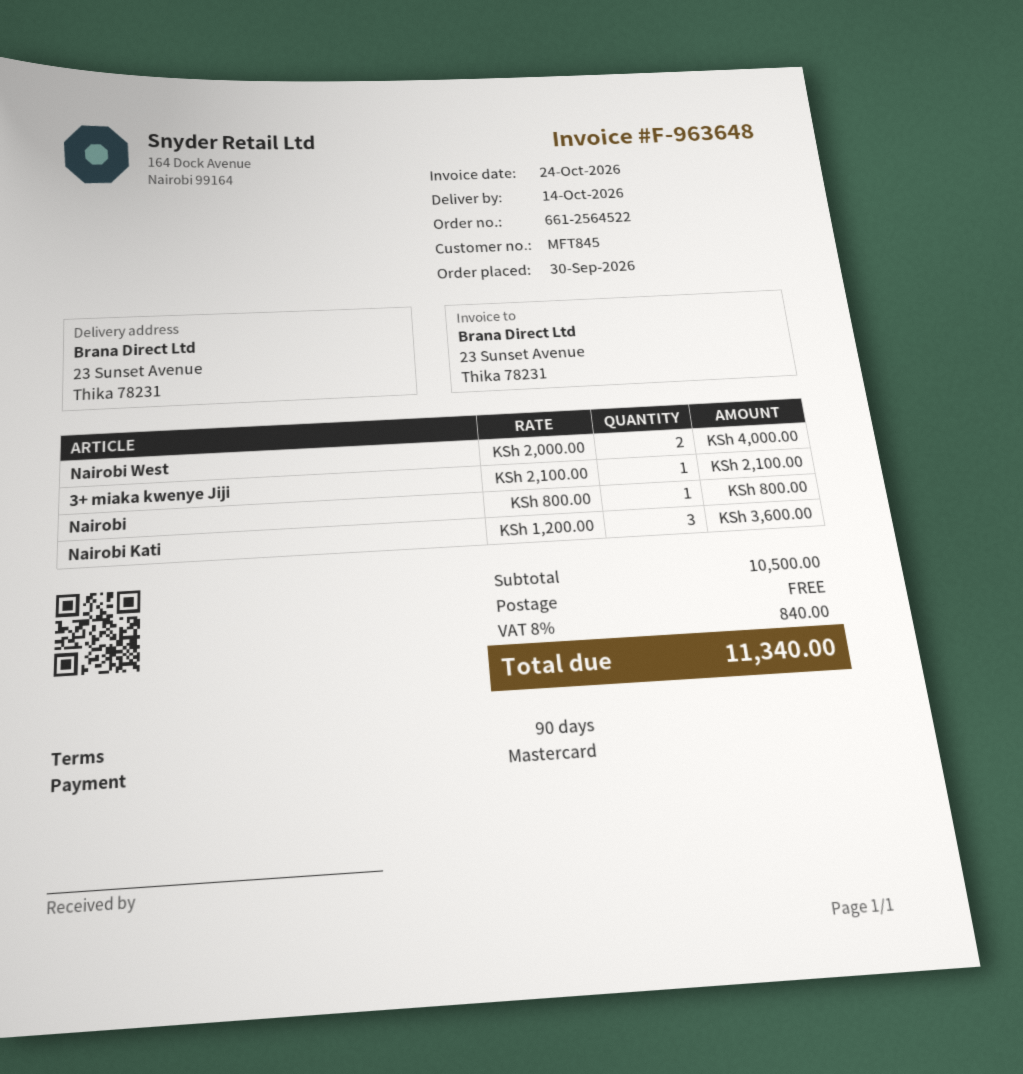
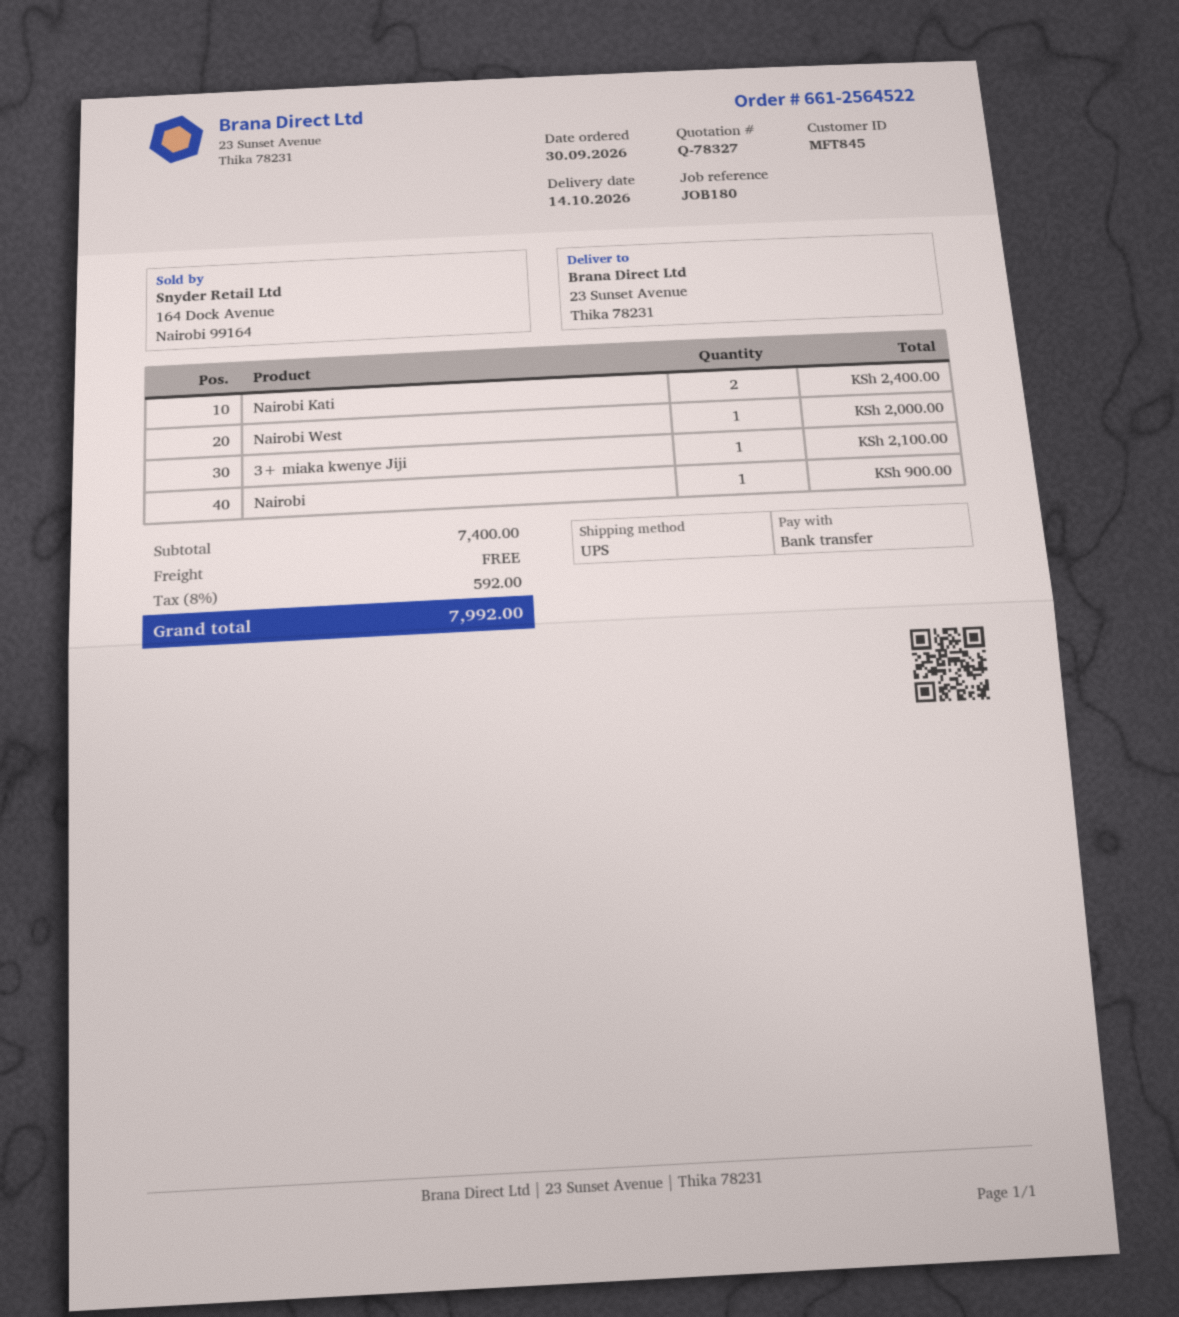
payment method: Mastercard -> bank transfer
Nairobi West: 2 for 4000.00 -> 1 for 2000.00
Nairobi: 1 for 800.00 -> 1 for 900.00
Nairobi Kati: 3 for 3600.00 -> 2 for 2400.00
subtotal: 10500.00 -> 7400.00
tax: 8% = 840.00 -> 8% = 592.00
total: 11340.00 -> 7992.00

